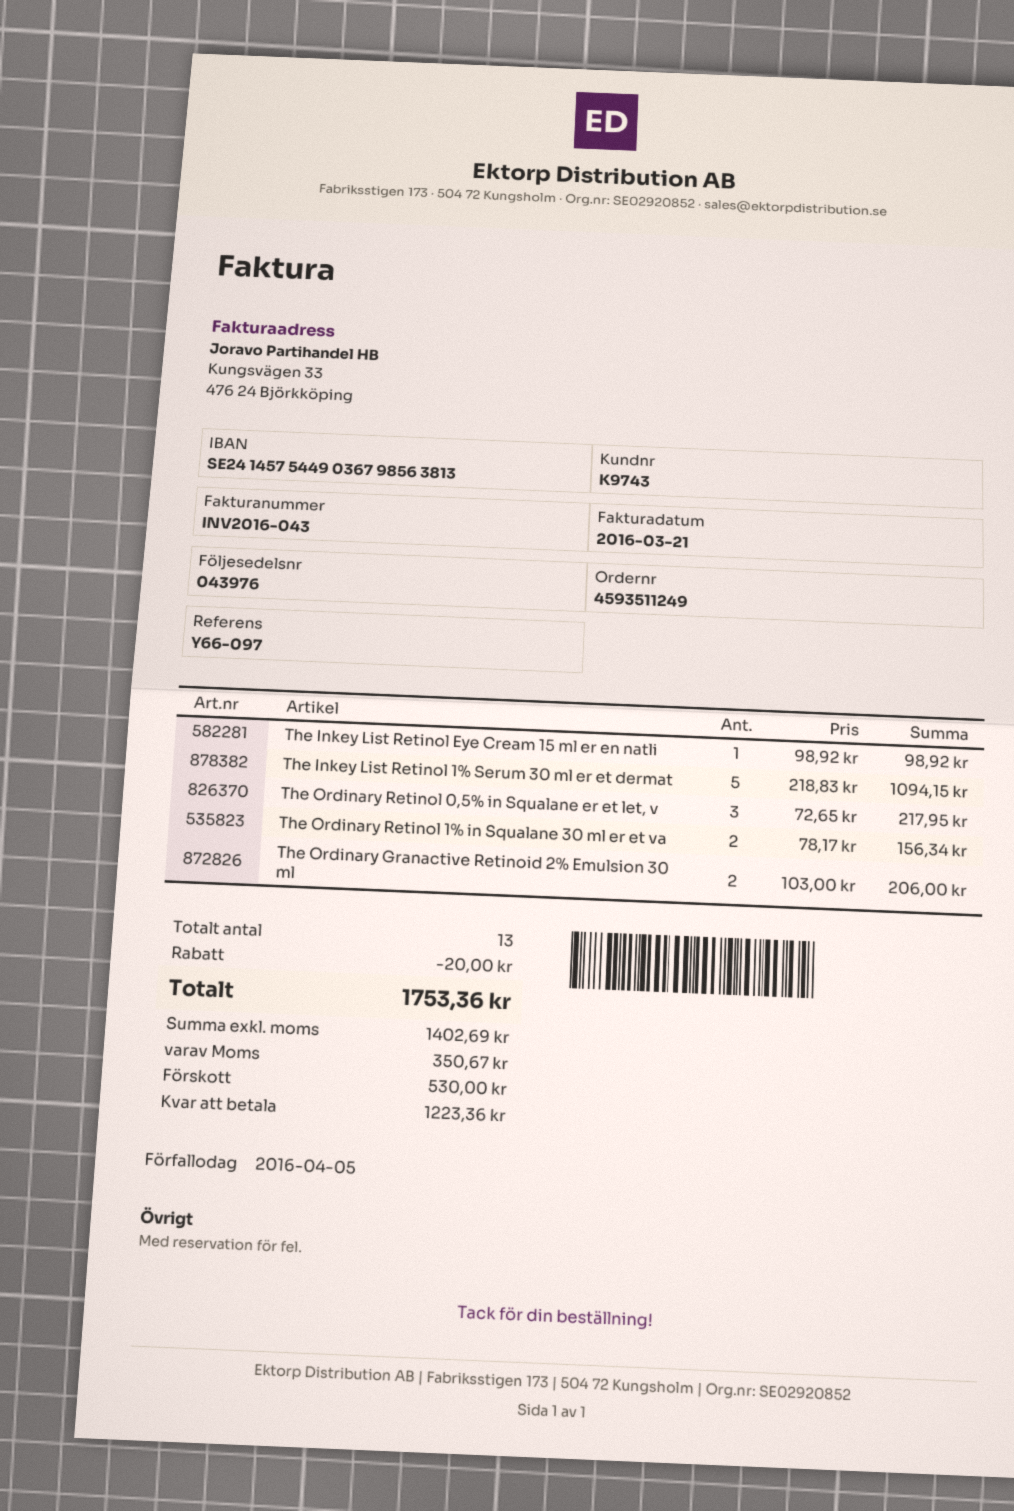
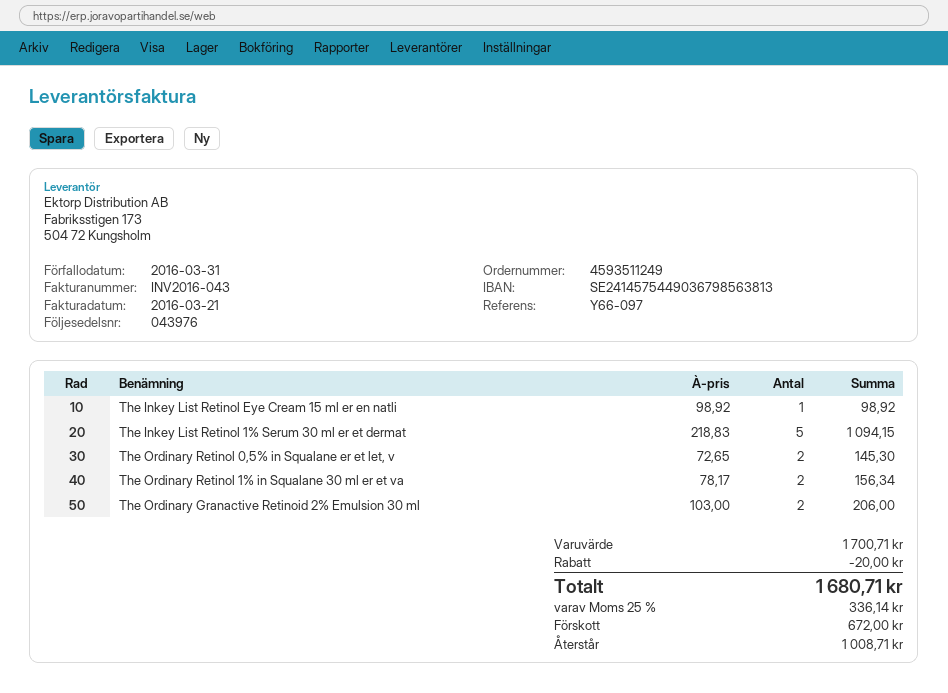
due date: 2016-04-05 -> 2016-03-31
The Ordinary Retinol 0,5% in Squalane er et let, v: 3 x 72.65 = 217.95 -> 2 x 72.65 = 145.30
tax: 350.67 -> 336.14
total: 1753.36 -> 1680.71
deposit: 530.00 -> 672.00
balance: 1223.36 -> 1008.71

